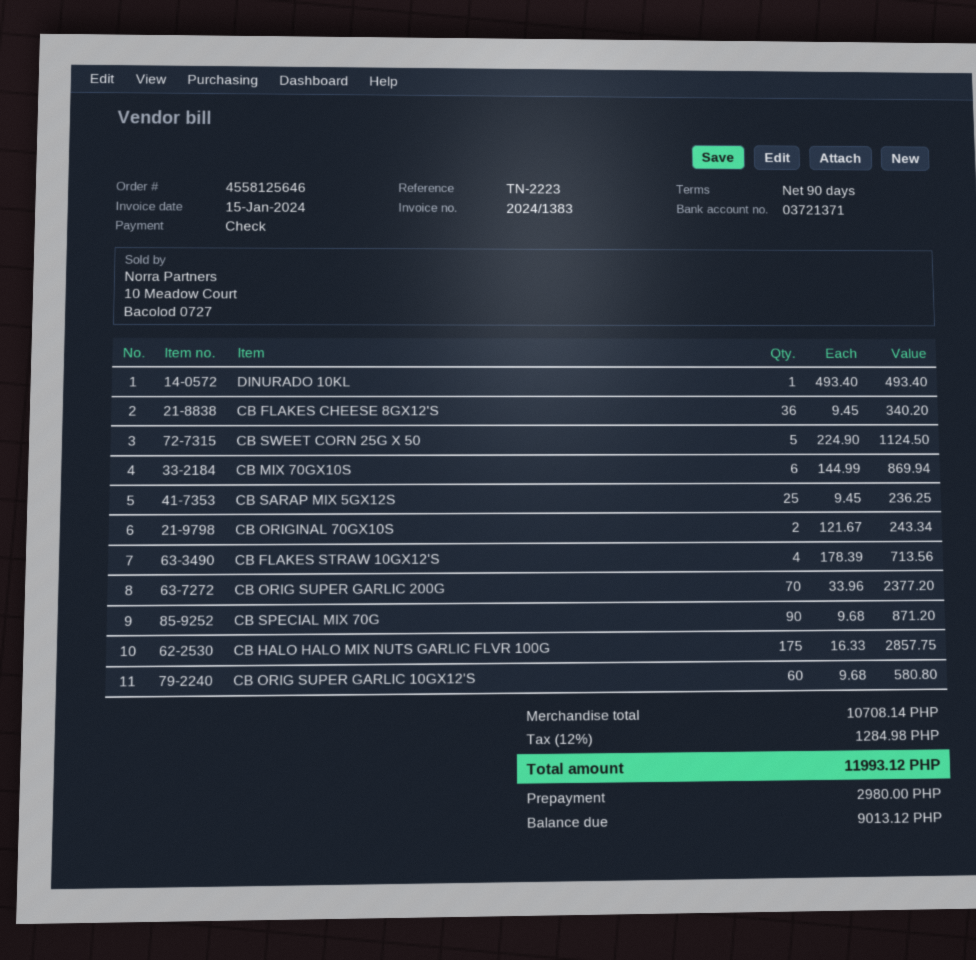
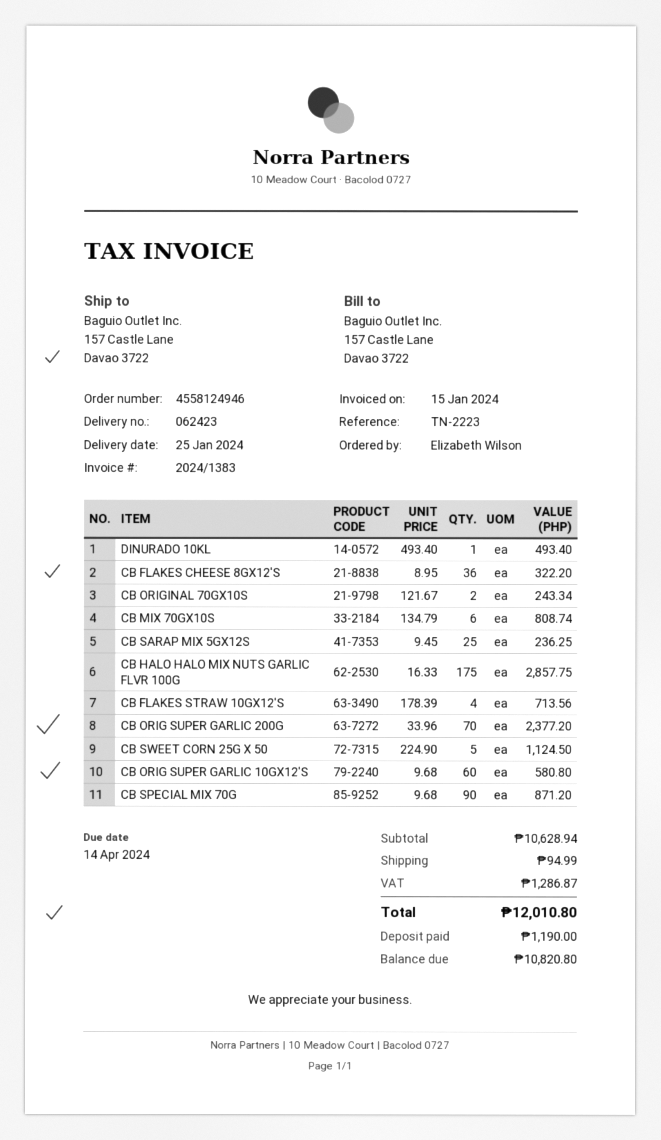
order number: 4558125646 -> 4558124946
CB FLAKES CHEESE 8GX12'S: 36 x 9.45 = 340.20 -> 36 x 8.95 = 322.20
CB MIX 70GX10S: 6 x 144.99 = 869.94 -> 6 x 134.79 = 808.74
subtotal: 10708.14 -> 10628.94
shipping: none -> 94.99
tax: 1284.98 -> 1286.87
total: 11993.12 -> 12010.80
deposit: 2980.00 -> 1190.00
balance: 9013.12 -> 10820.80

